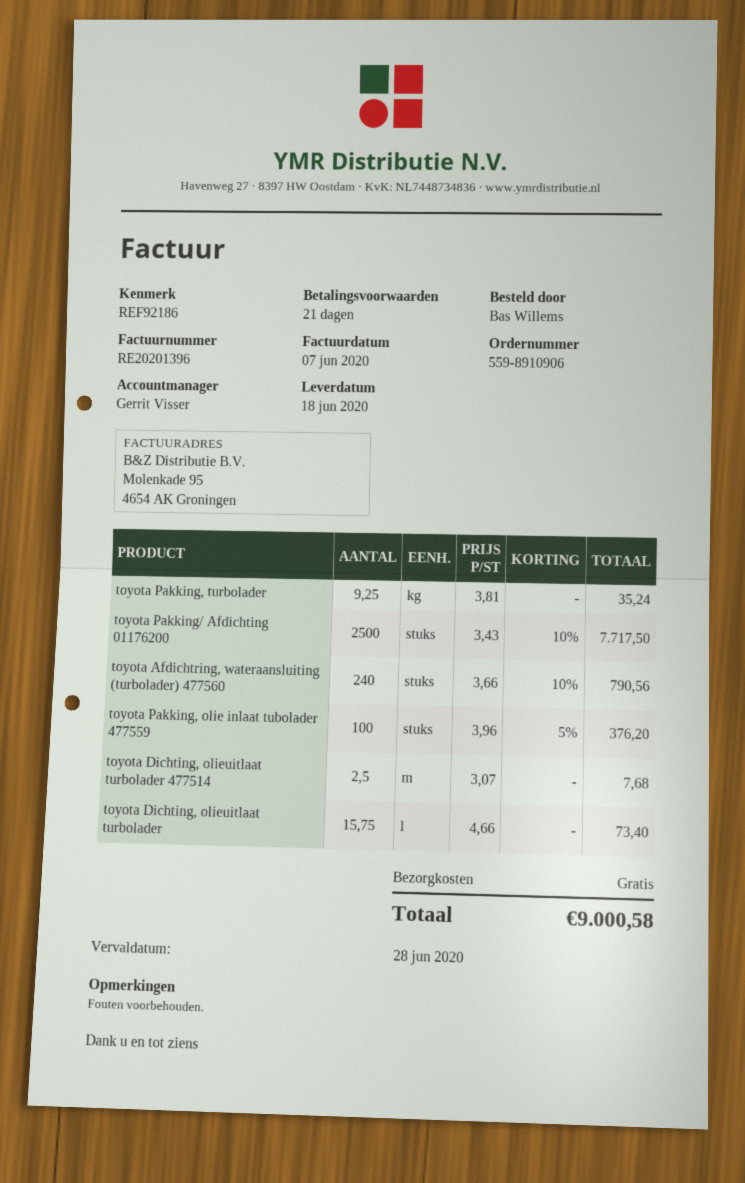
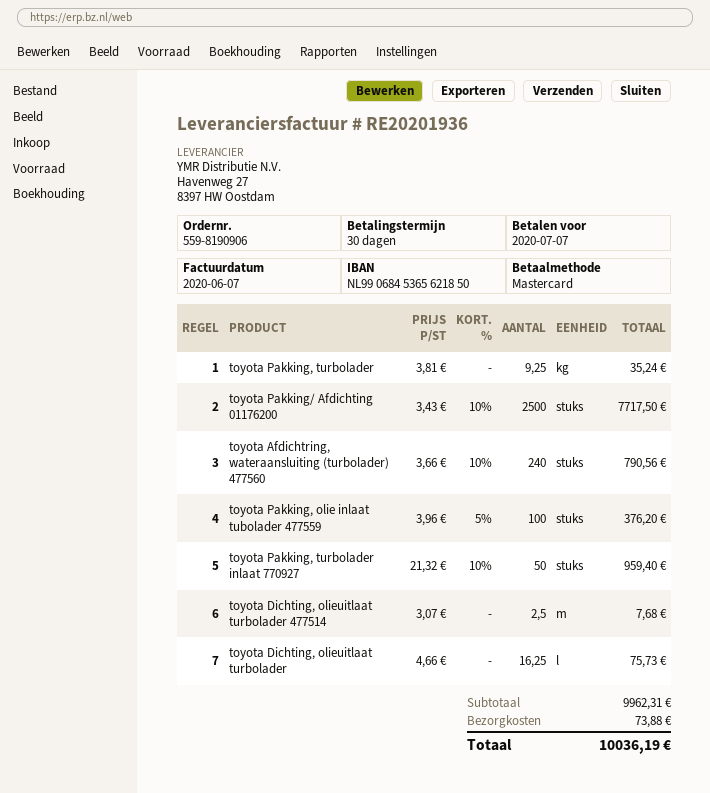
order number: 559-8910906 -> 559-8190906
invoice number: RE20201396 -> RE20201936
payment terms: 21 days -> 30 days
due date: 2020-06-28 -> 2020-07-07
toyota Dichting, olieuitlaat turbolader: 15.75 x 4.66 = 73.40 -> 16.25 x 4.66 = 75.73
toyota Pakking, turbolader inlaat 770927: none -> 50 x 21.32 - 10% = 959.40
shipping: 0.00 -> 73.88
total: 9000.58 -> 10036.19

